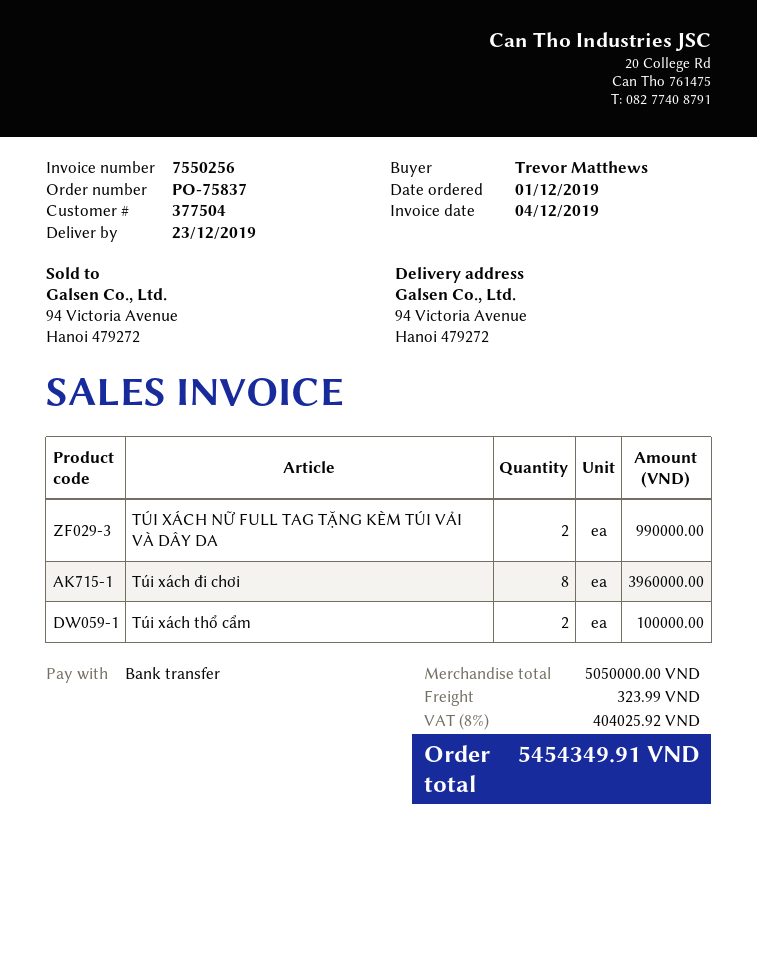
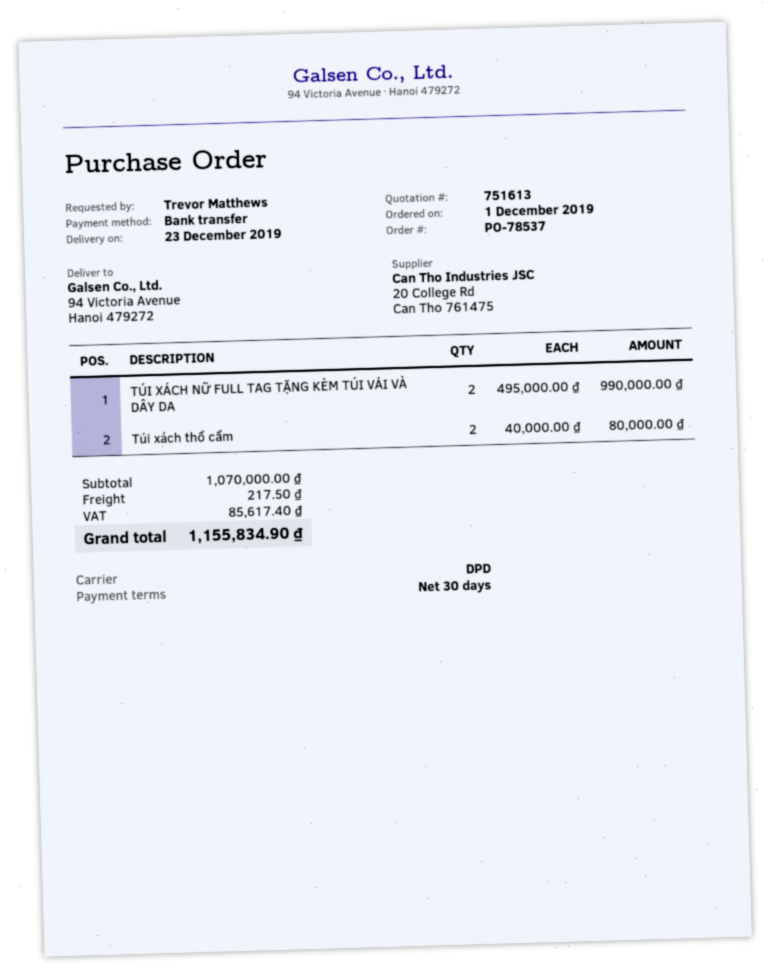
order number: PO-75837 -> PO-78537
Túi xách đi chơi: 8 for 3960000.00 -> none
Túi xách thổ cẩm: 2 for 100000.00 -> 2 for 80000.00
subtotal: 5050000.00 -> 1070000.00
shipping: 323.99 -> 217.50
tax: 404025.92 -> 85617.40
total: 5454349.91 -> 1155834.90

